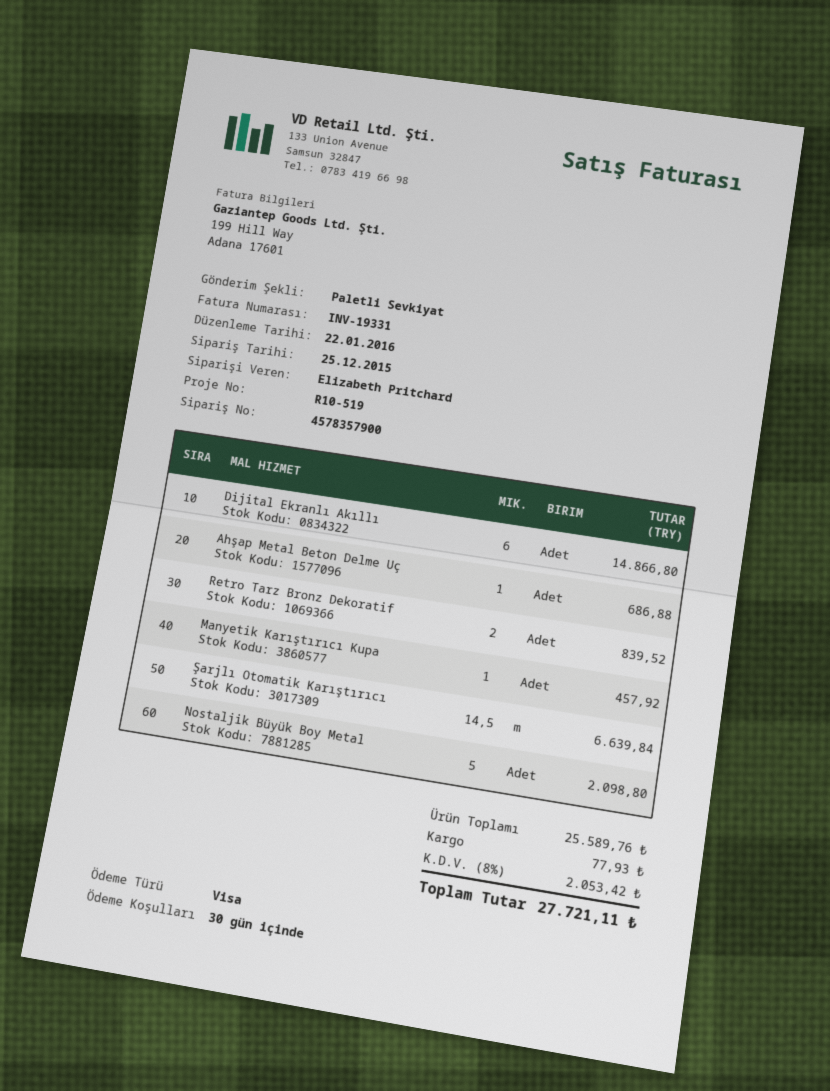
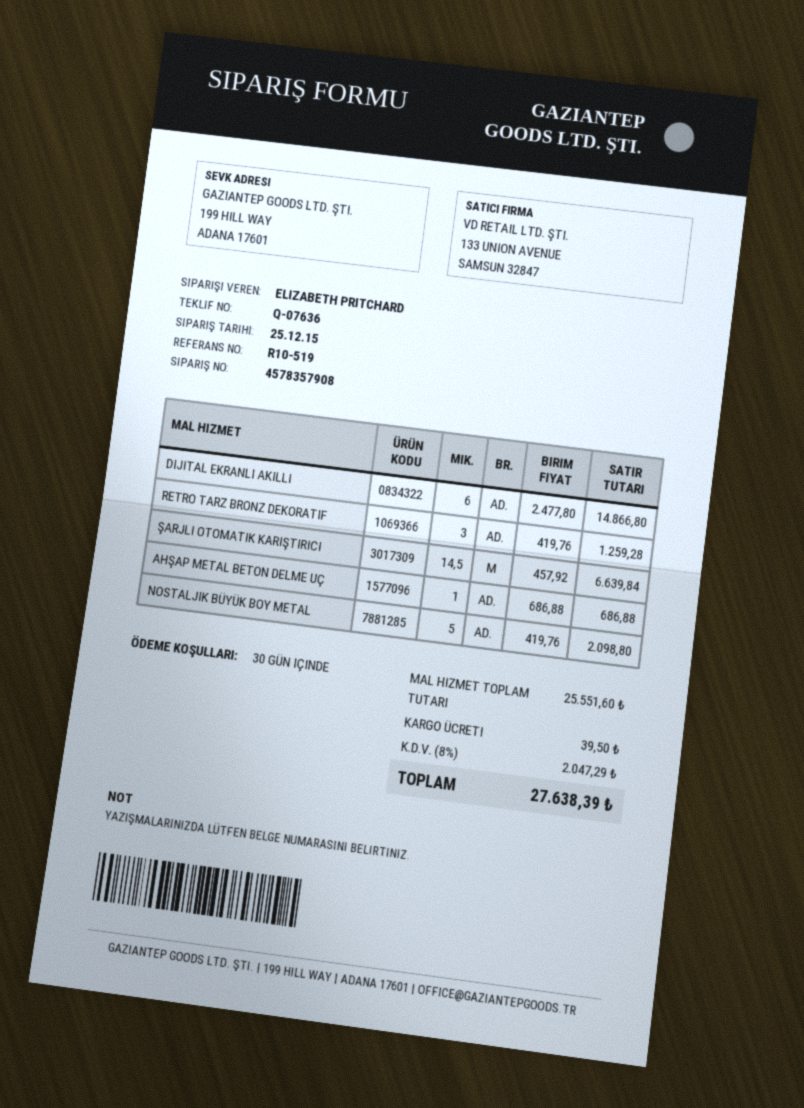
order number: 4578357900 -> 4578357908
Retro Tarz Bronz Dekoratif: 2 for 839.52 -> 3 for 1259.28
Manyetik Karıştırıcı Kupa: 1 for 457.92 -> none
subtotal: 25589.76 -> 25551.60
shipping: 77.93 -> 39.50
tax: 8% = 2053.42 -> 8% = 2047.29
total: 27721.11 -> 27638.39

